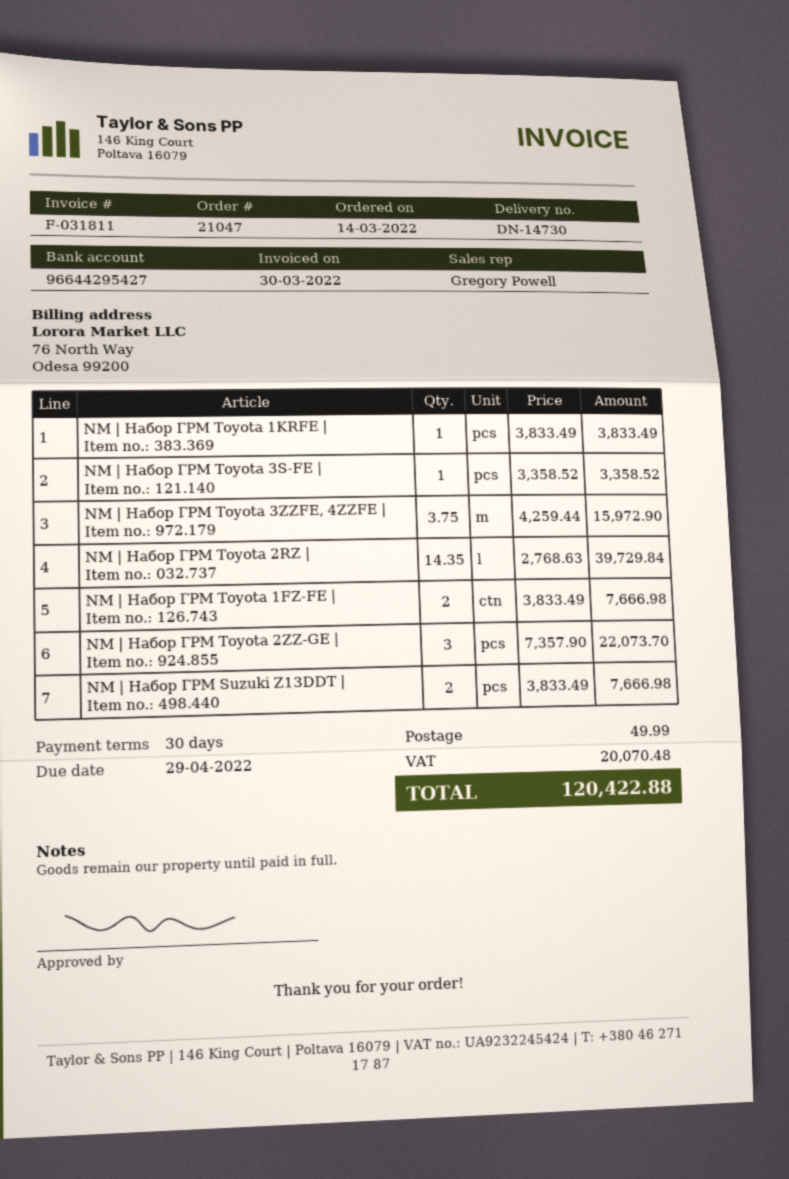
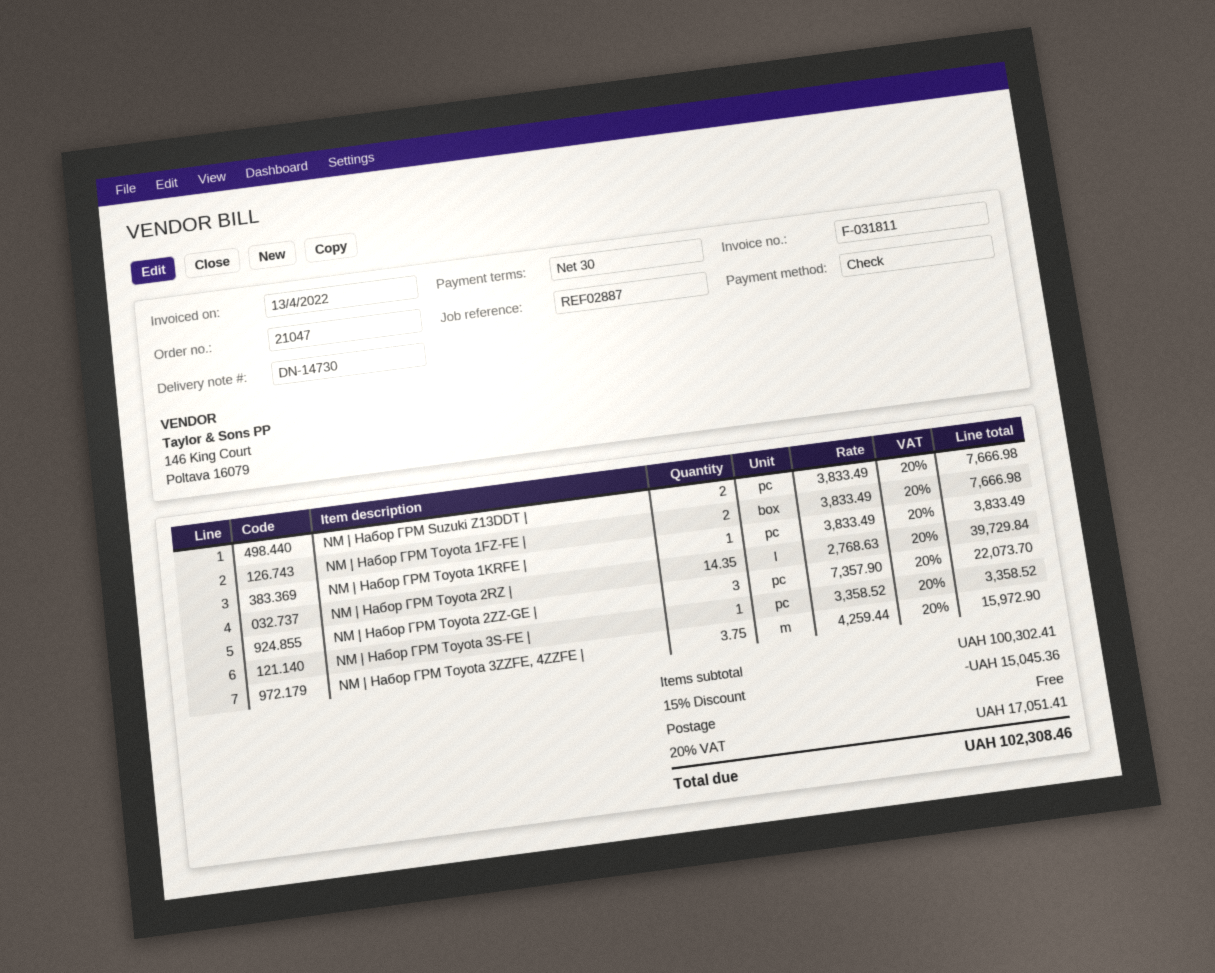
invoice date: 2022-03-30 -> 2022-04-13
discount: none -> 15% = 15045.36
shipping: 49.99 -> 0.00
tax: 20070.48 -> 17051.41
total: 120422.88 -> 102308.46

